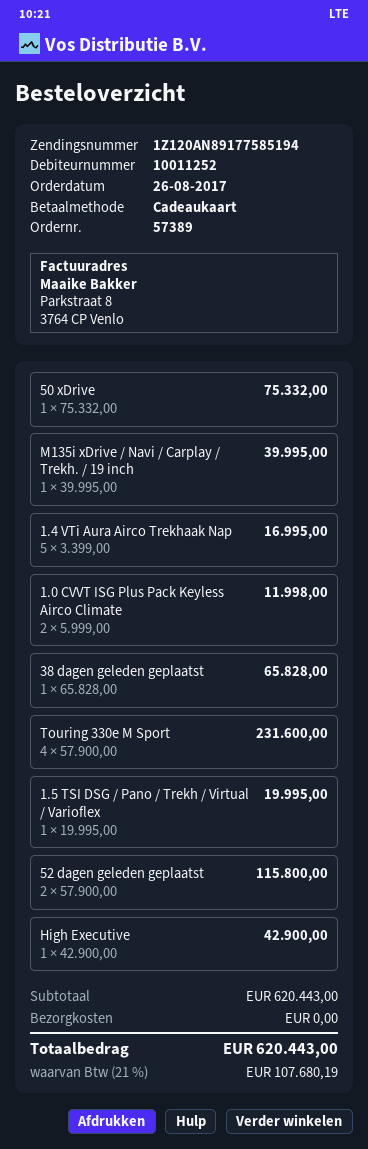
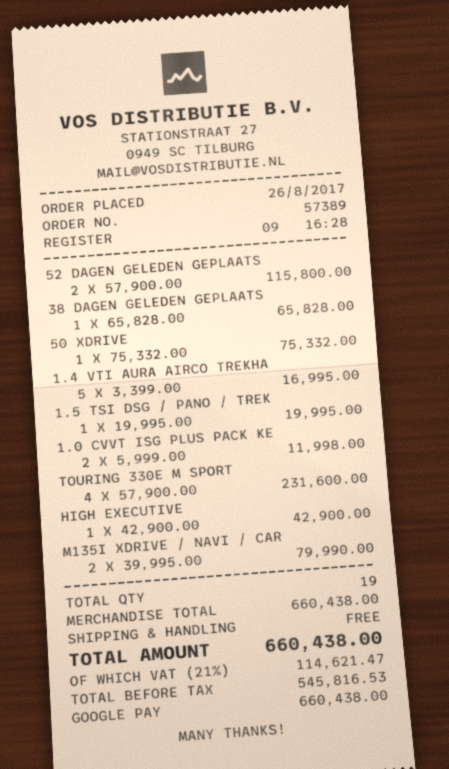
payment method: gift card -> Google Pay
M135i xDrive / Navi / Carplay / Trekh. / 19 inch: 1 x 39995.00 = 39995.00 -> 2 x 39995.00 = 79990.00
subtotal: 620443.00 -> 660438.00
tax: 21% = 107680.19 -> 21% = 114621.47
total: 620443.00 -> 660438.00

